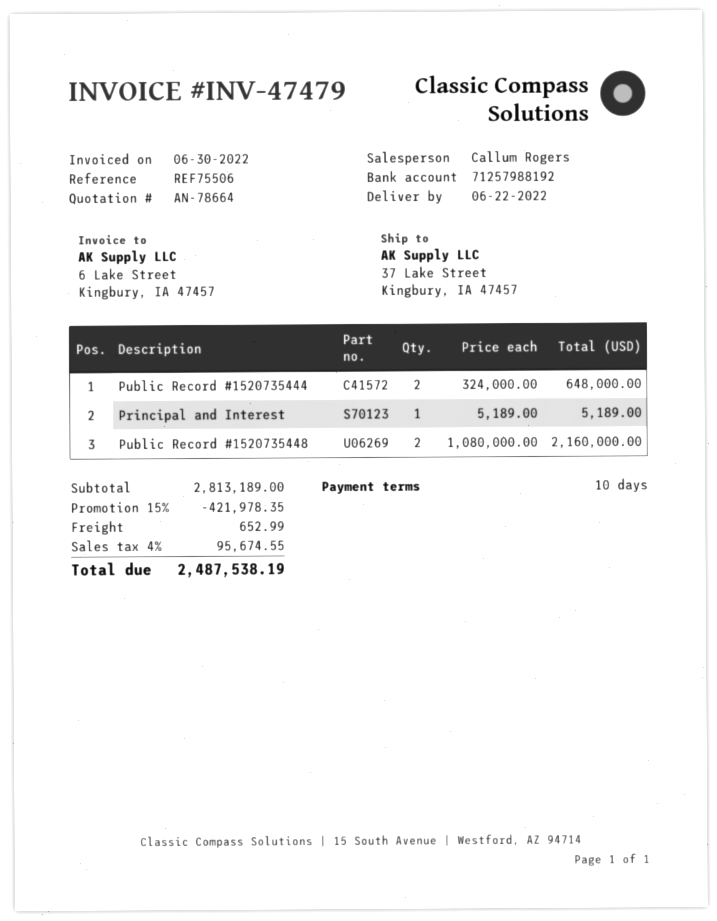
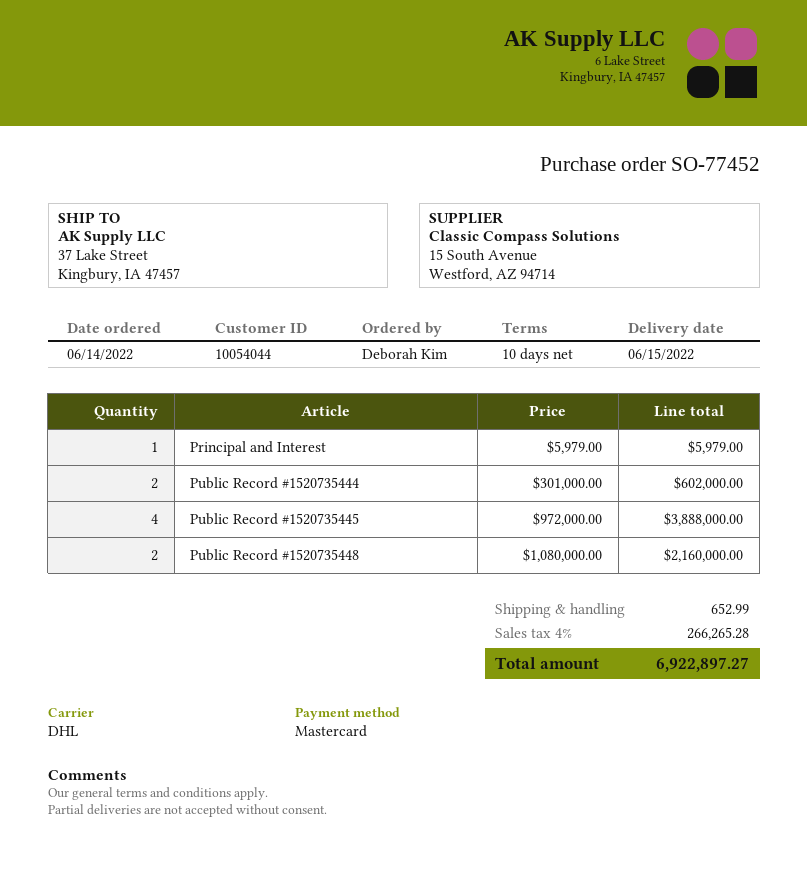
delivery date: 2022-06-22 -> 2022-06-15
Public Record #1520735444: 2 x 324000.00 = 648000.00 -> 2 x 301000.00 = 602000.00
Principal and Interest: 1 x 5189.00 = 5189.00 -> 1 x 5979.00 = 5979.00
Public Record #1520735445: none -> 4 x 972000.00 = 3888000.00
discount: 15% = 421978.35 -> none
tax: 4% = 95674.55 -> 4% = 266265.28
total: 2487538.19 -> 6922897.27

